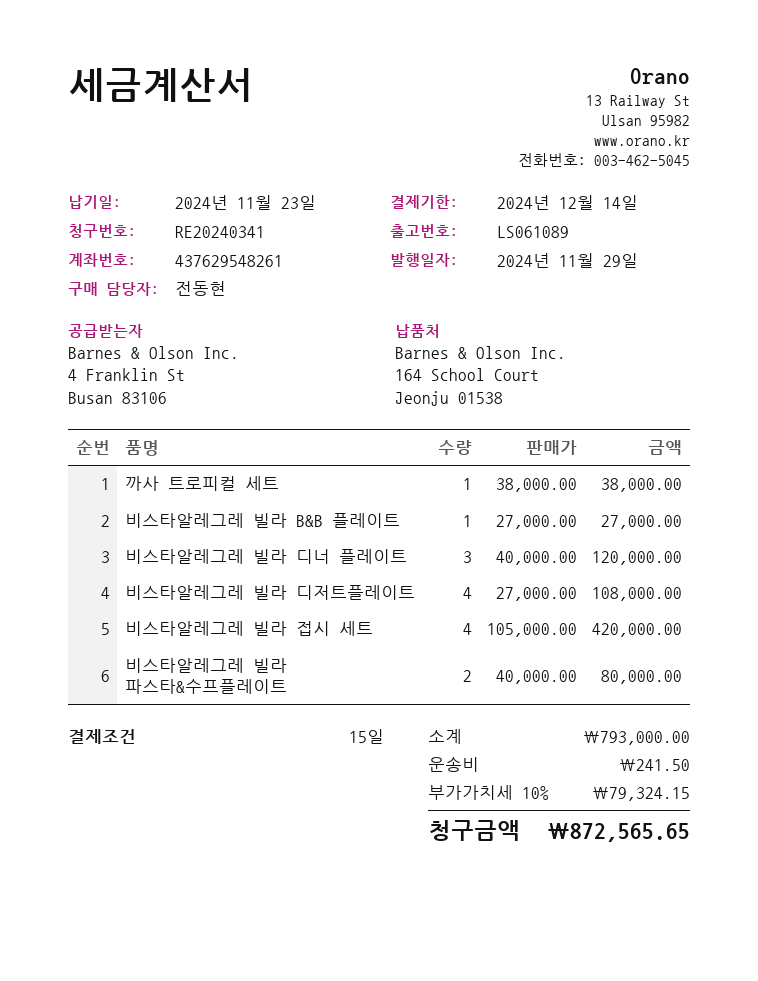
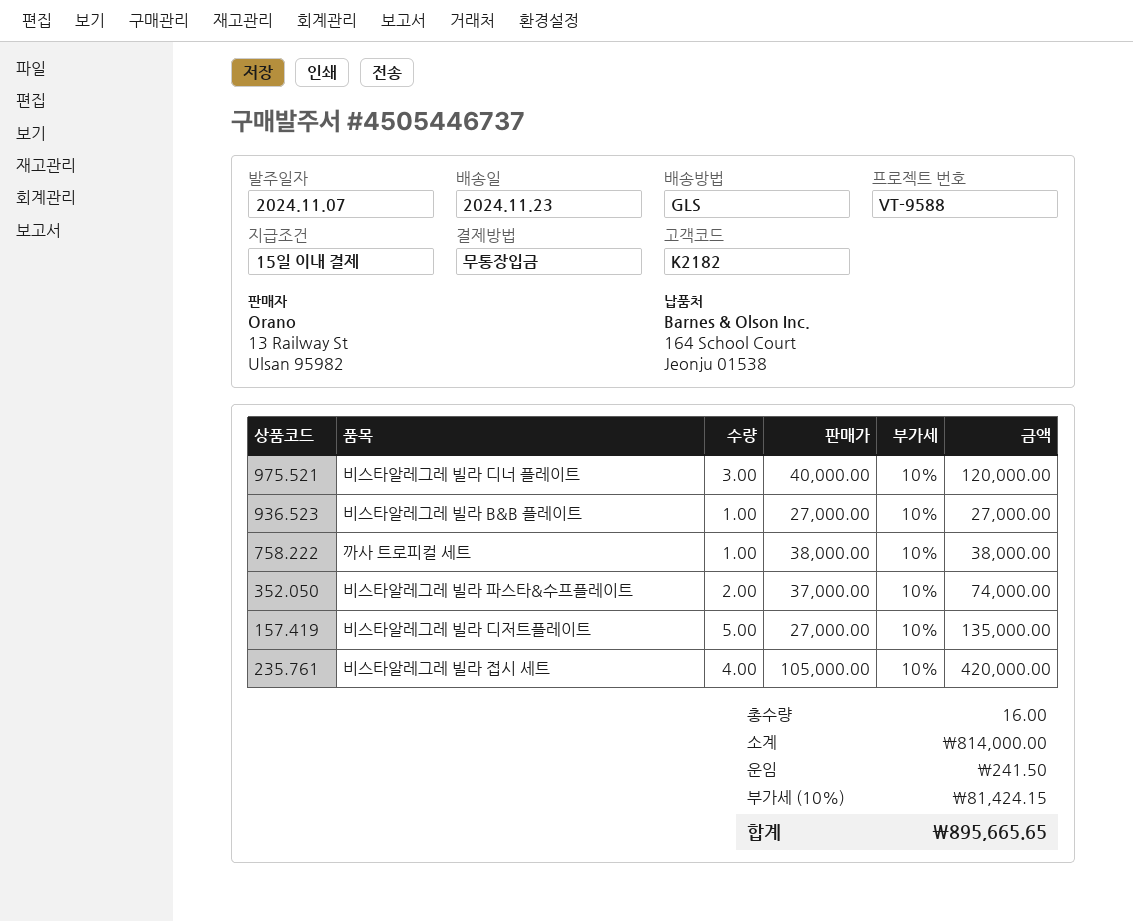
비스타알레그레 빌라 디저트플레이트: 4 x 27000.00 = 108000.00 -> 5 x 27000.00 = 135000.00
비스타알레그레 빌라 파스타&수프플레이트: 2 x 40000.00 = 80000.00 -> 2 x 37000.00 = 74000.00
subtotal: 793000.00 -> 814000.00
tax: 10% = 79324.15 -> 10% = 81424.15
total: 872565.65 -> 895665.65

